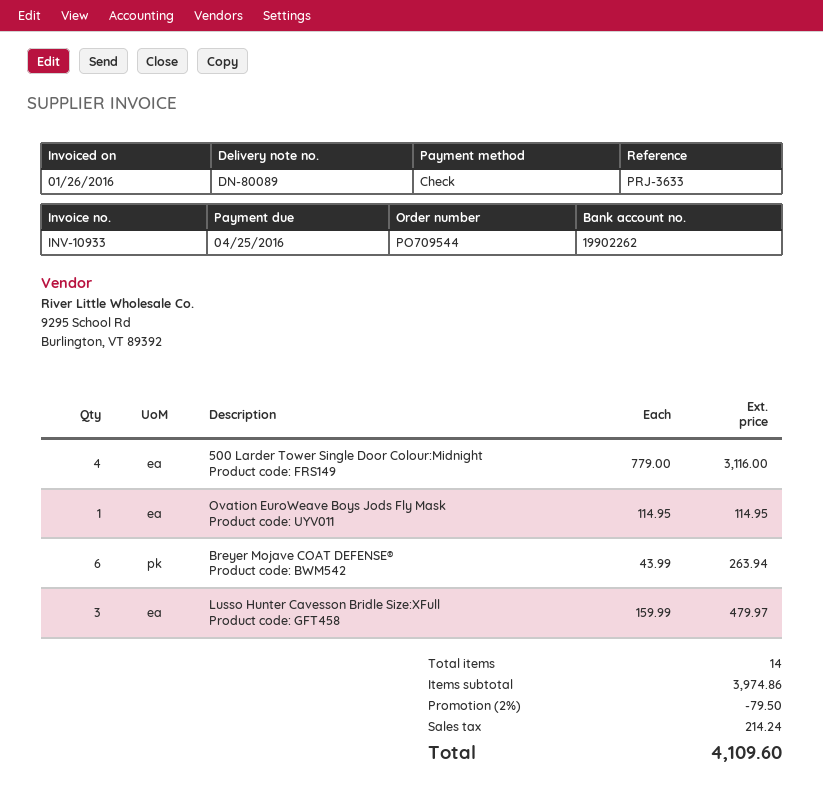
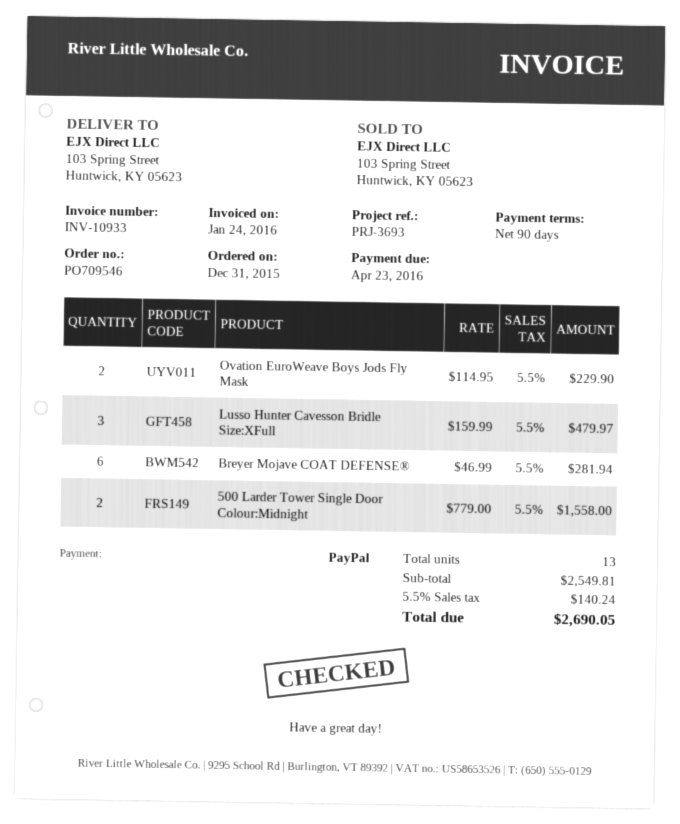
order number: PO709544 -> PO709546
invoice date: 2016-01-26 -> 2016-01-24
due date: 2016-04-25 -> 2016-04-23
reference: PRJ-3633 -> PRJ-3693
payment method: cheque -> PayPal
500 Larder Tower Single Door Colour:Midnight: 4 x 779.00 = 3116.00 -> 2 x 779.00 = 1558.00
Ovation EuroWeave Boys Jods Fly Mask: 1 x 114.95 = 114.95 -> 2 x 114.95 = 229.90
Breyer Mojave COAT DEFENSE®: 6 x 43.99 = 263.94 -> 6 x 46.99 = 281.94
total quantity: 14 -> 13
subtotal: 3974.86 -> 2549.81
discount: 2% = 79.50 -> none
tax: 214.24 -> 140.24
total: 4109.60 -> 2690.05

